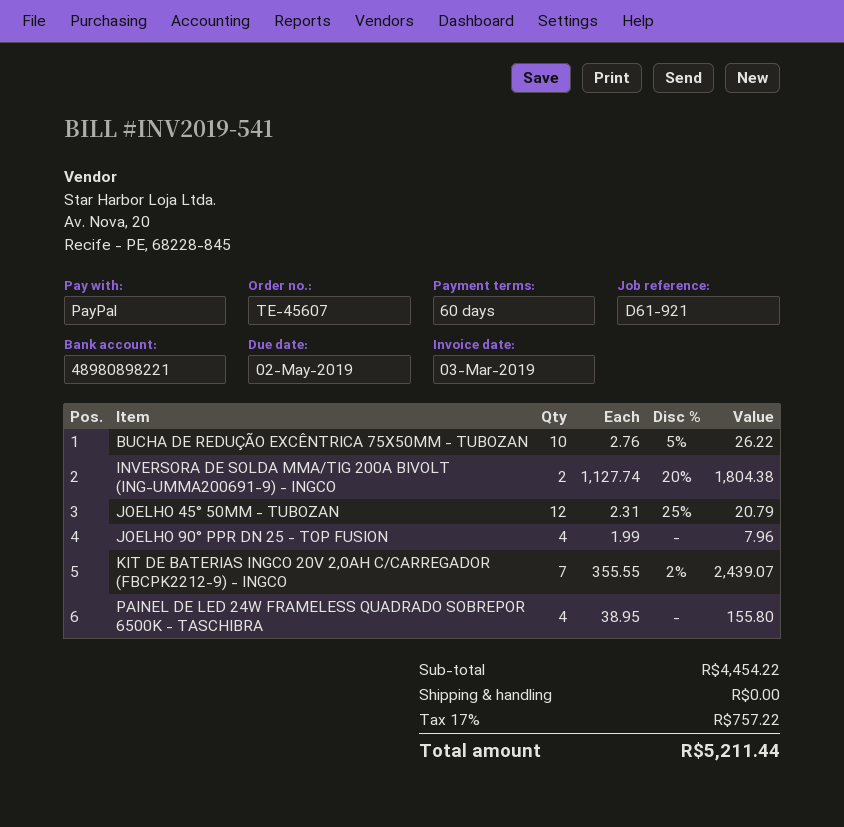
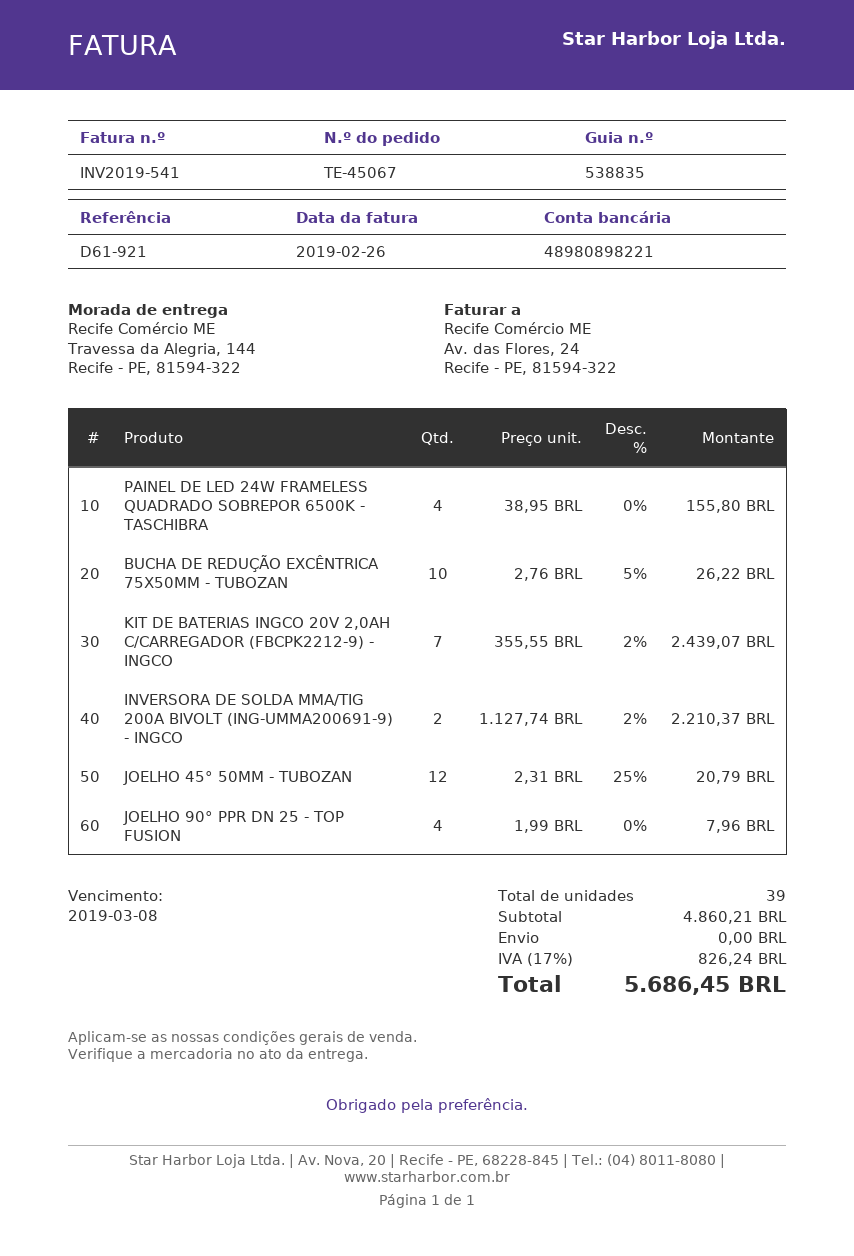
order number: TE-45607 -> TE-45067
invoice date: 2019-03-03 -> 2019-02-26
due date: 2019-05-02 -> 2019-03-08
INVERSORA DE SOLDA MMA/TIG 200A BIVOLT (ING-UMMA200691-9) - INGCO: 2 x 1127.74 - 20% = 1804.38 -> 2 x 1127.74 - 2% = 2210.37
subtotal: 4454.22 -> 4860.21
tax: 17% = 757.22 -> 17% = 826.24
total: 5211.44 -> 5686.45

